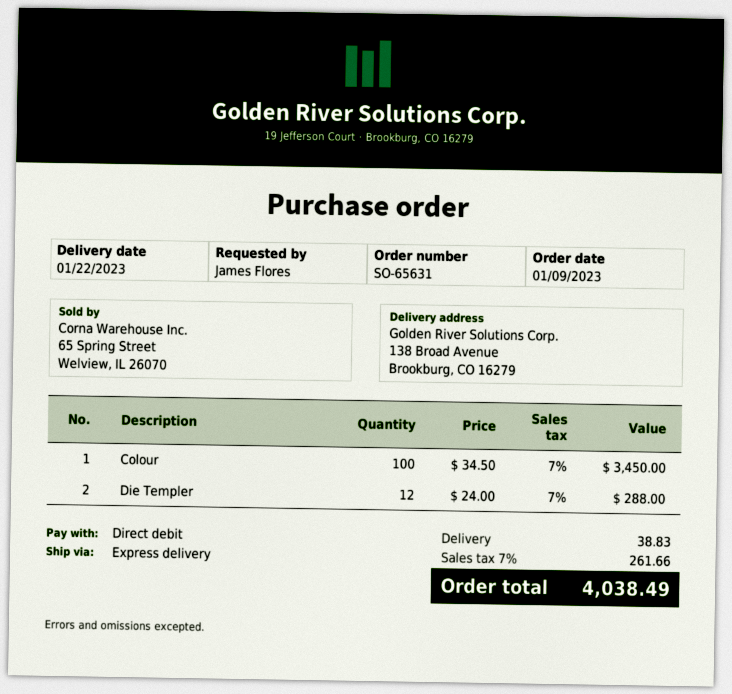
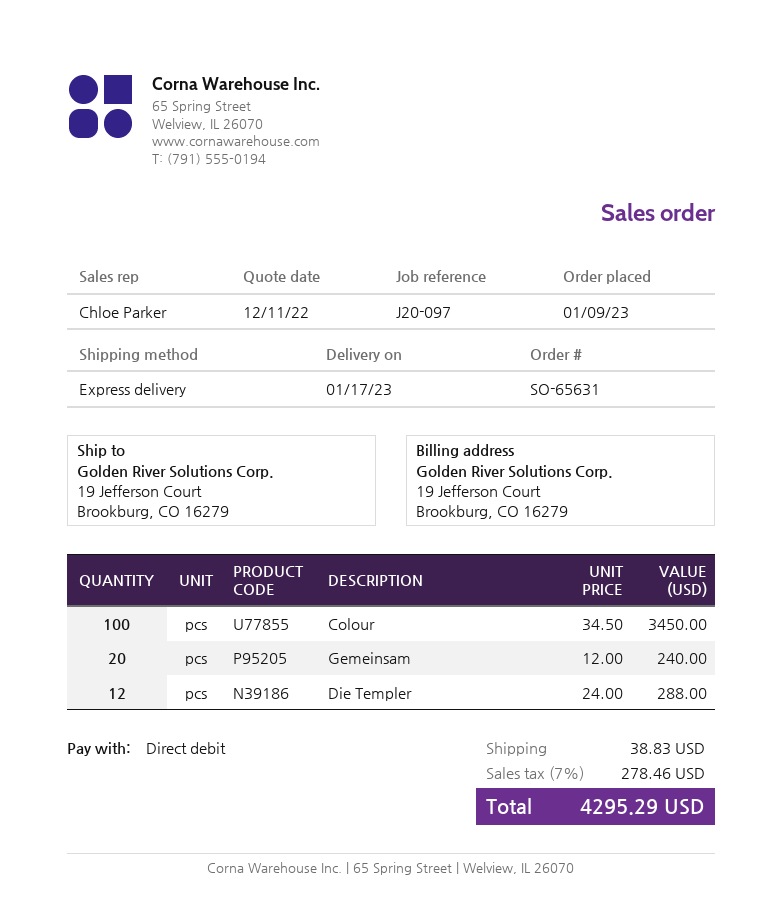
delivery date: 2023-01-22 -> 2023-01-17
ship to: 138 Broad Avenue, Brookburg, CO 16279 -> 19 Jefferson Court, Brookburg, CO 16279
Gemeinsam: none -> 20 x 12.00 = 240.00
tax: 7% = 261.66 -> 7% = 278.46
total: 4038.49 -> 4295.29

